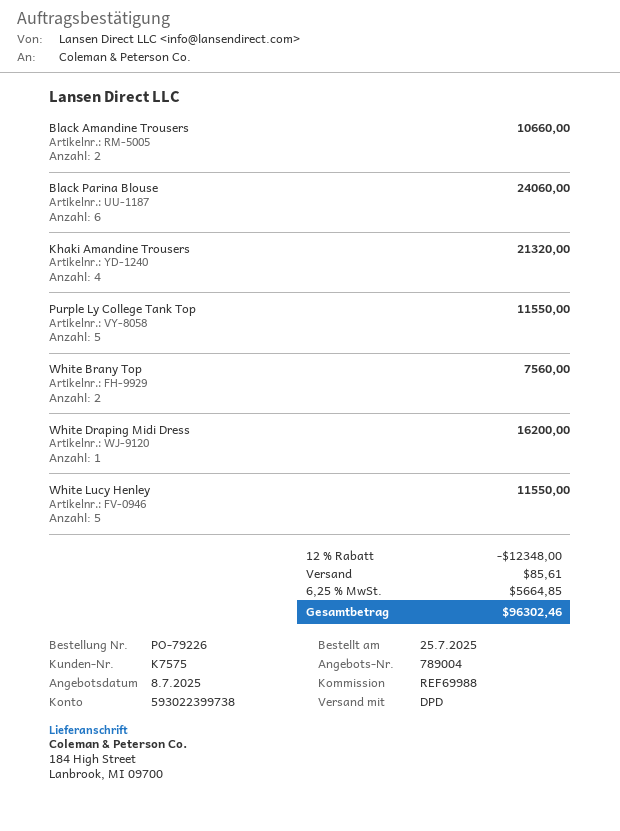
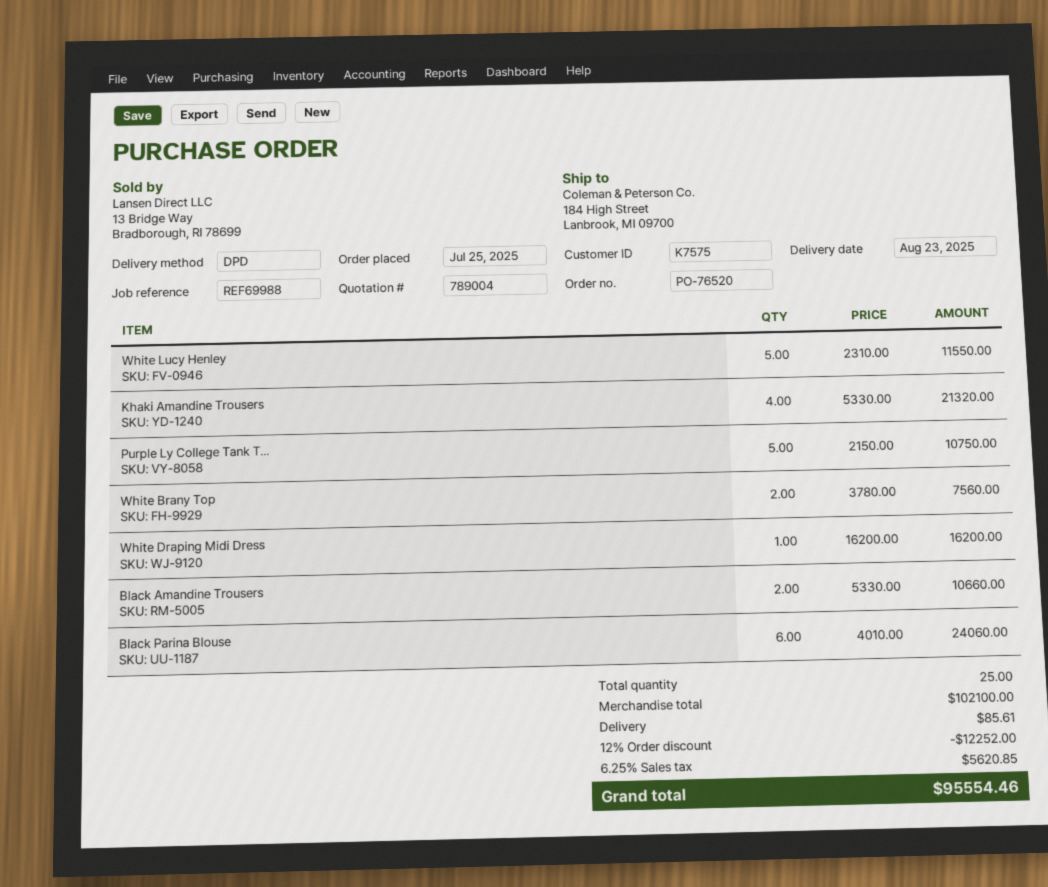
order number: PO-79226 -> PO-76520
Purple Ly College Tank Top: 5 for 11550.00 -> 5 for 10750.00
discount: 12% = 12348.00 -> 12% = 12252.00
tax: 6.25% = 5664.85 -> 6.25% = 5620.85
total: 96302.46 -> 95554.46

